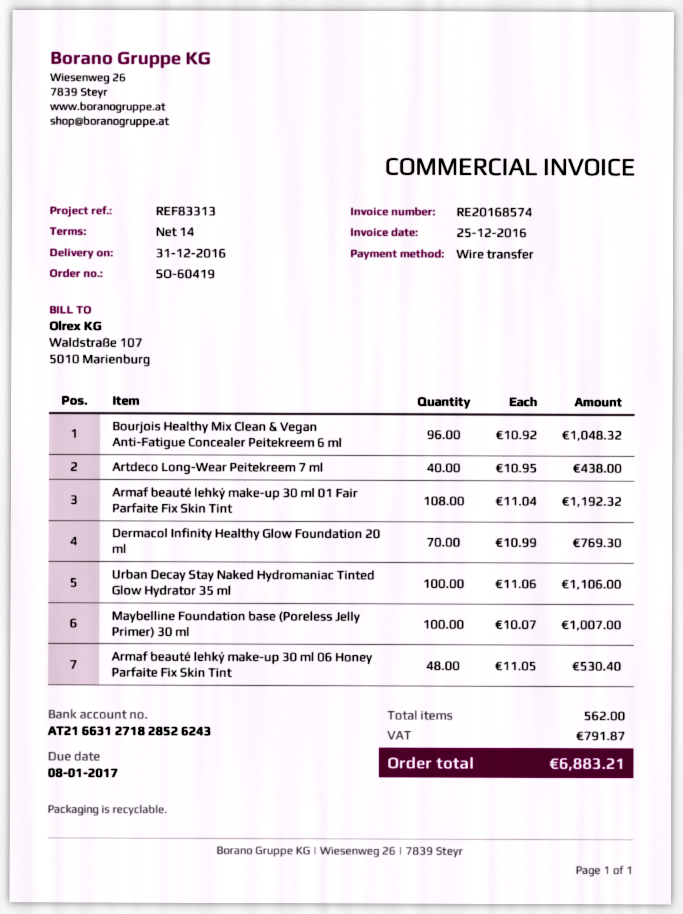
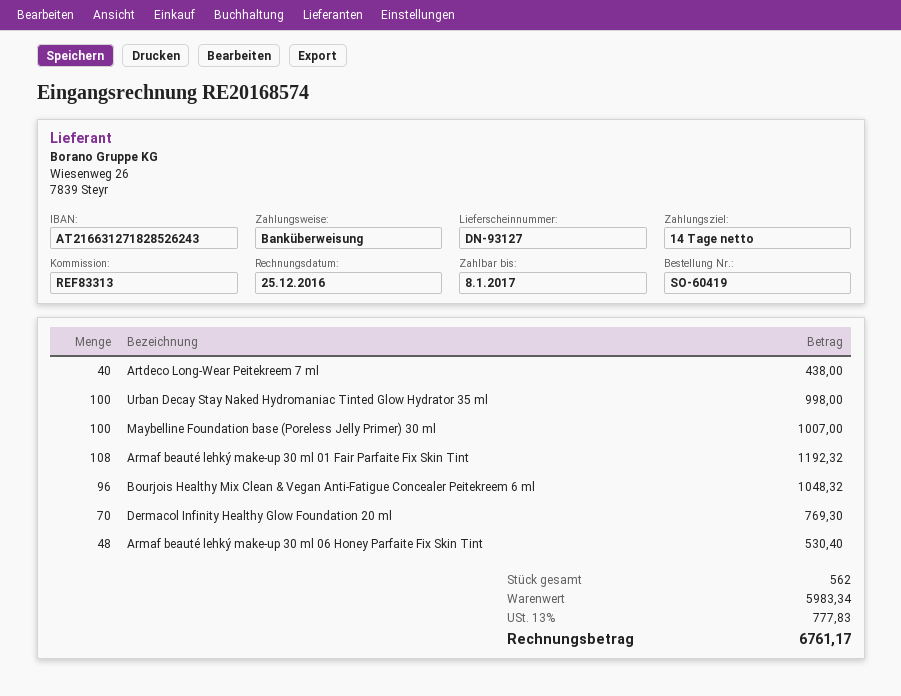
Urban Decay Stay Naked Hydromaniac Tinted Glow Hydrator 35 ml: 100 for 1106.00 -> 100 for 998.00
tax: 791.87 -> 777.83
total: 6883.21 -> 6761.17

